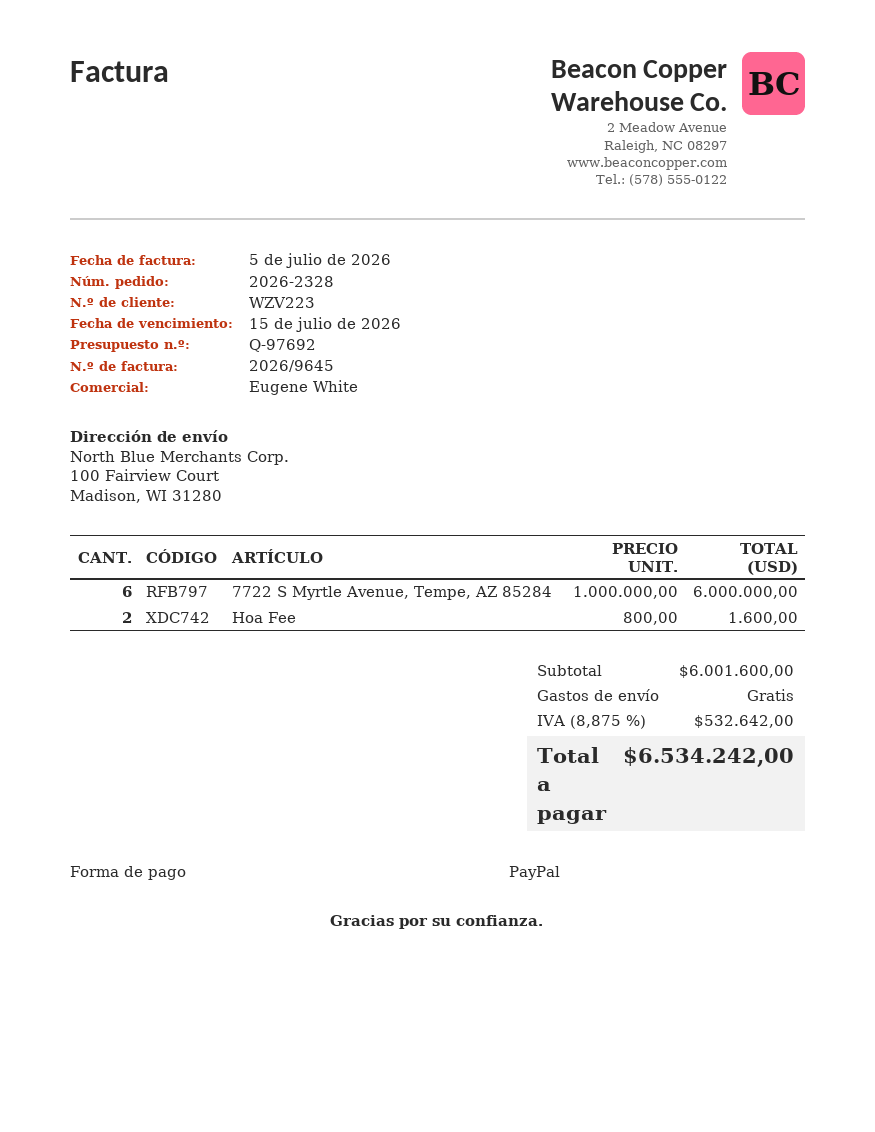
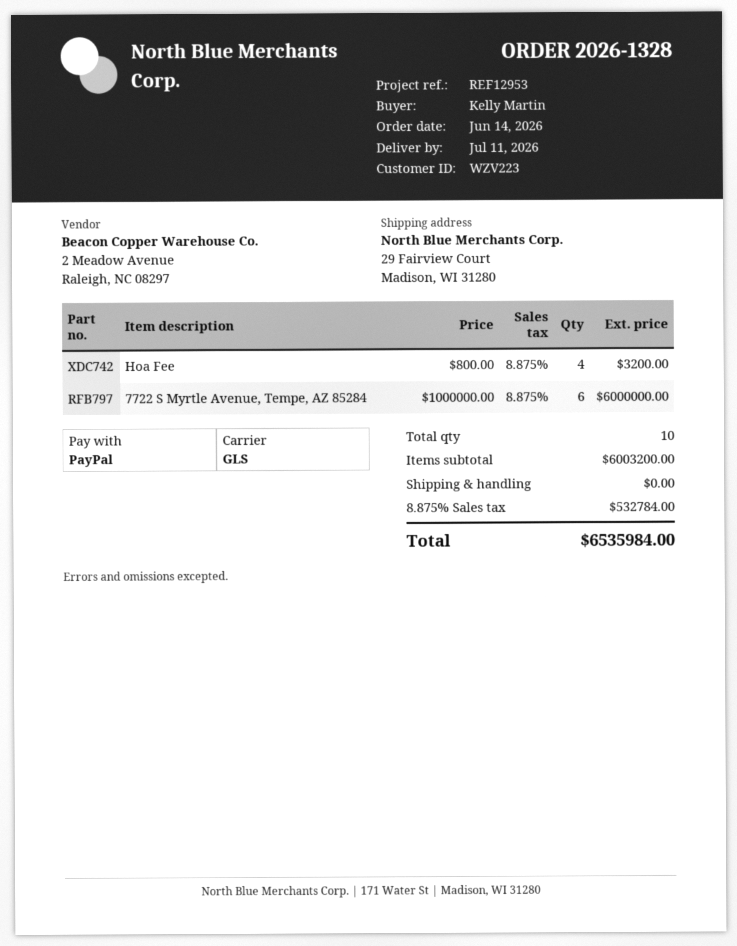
order number: 2026-2328 -> 2026-1328
ship to: 100 Fairview Court, Madison, WI 31280 -> 29 Fairview Court, Madison, WI 31280
Hoa Fee: 2 x 800.00 = 1600.00 -> 4 x 800.00 = 3200.00
subtotal: 6001600.00 -> 6003200.00
tax: 8.875% = 532642.00 -> 8.875% = 532784.00
total: 6534242.00 -> 6535984.00

